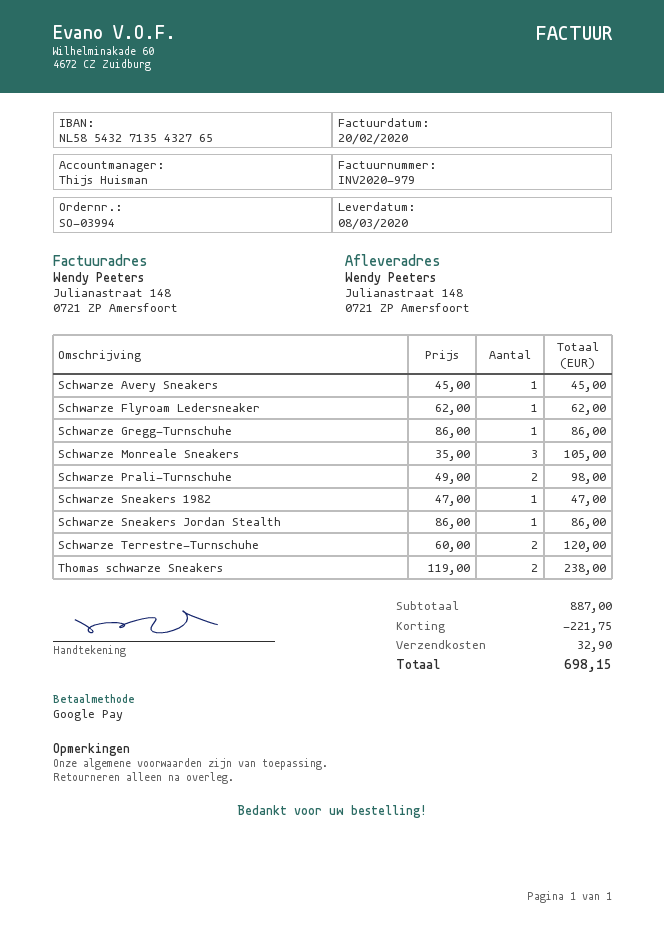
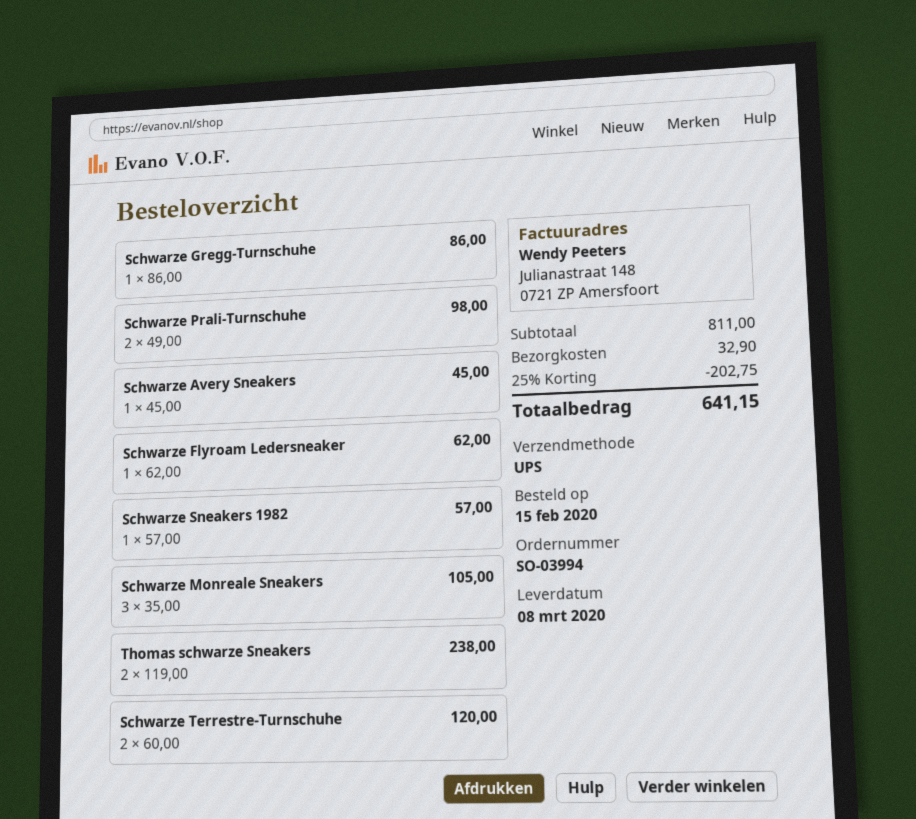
Schwarze Sneakers 1982: 1 x 47.00 = 47.00 -> 1 x 57.00 = 57.00
Schwarze Sneakers Jordan Stealth: 1 x 86.00 = 86.00 -> none
subtotal: 887.00 -> 811.00
discount: 221.75 -> 202.75
total: 698.15 -> 641.15

